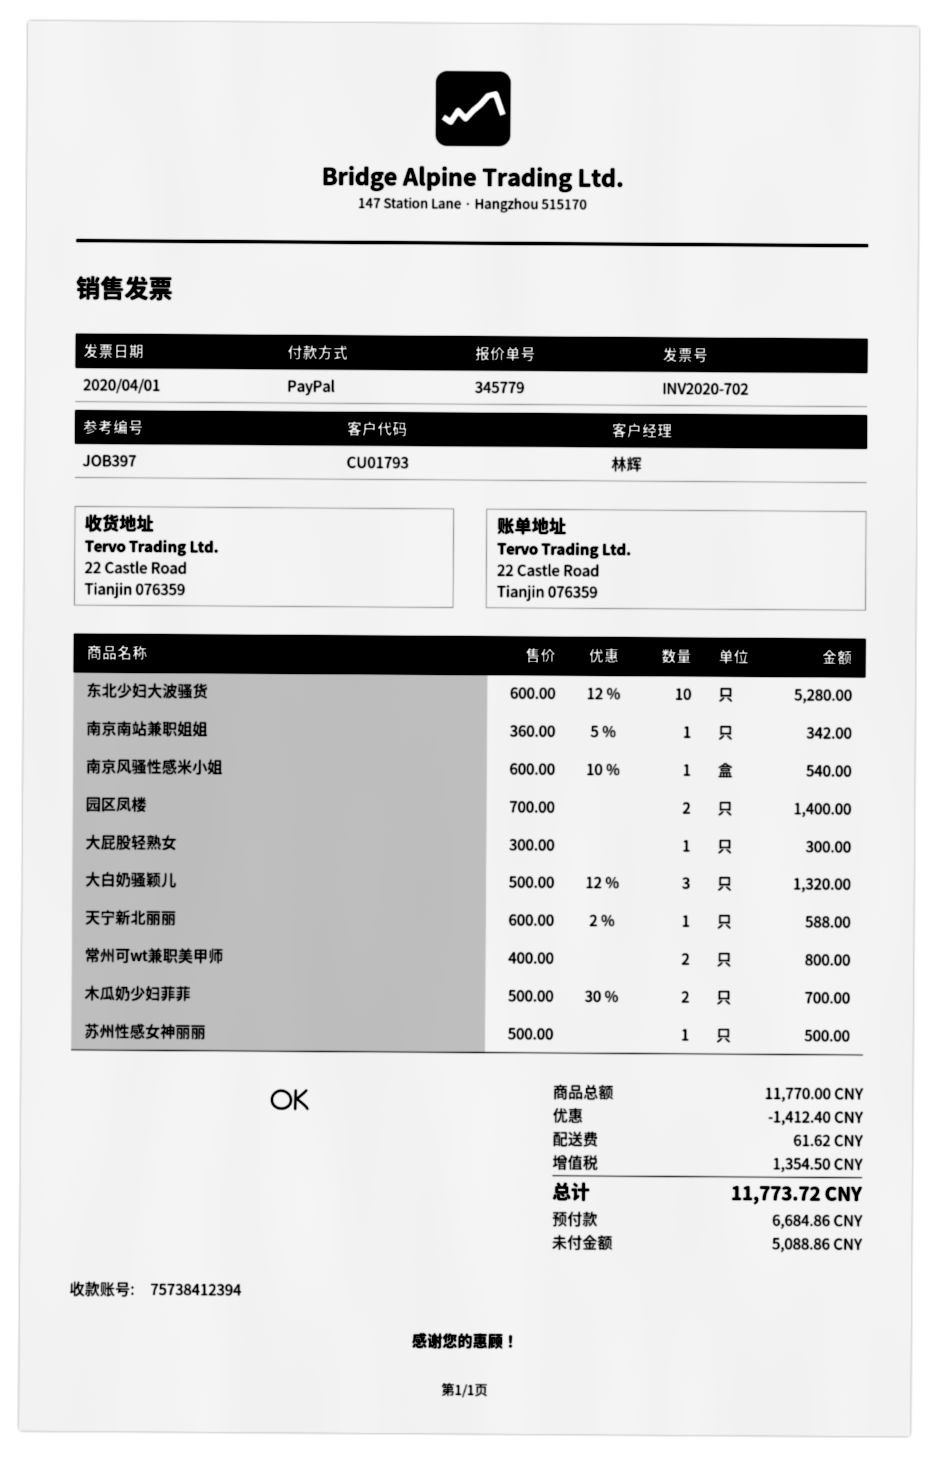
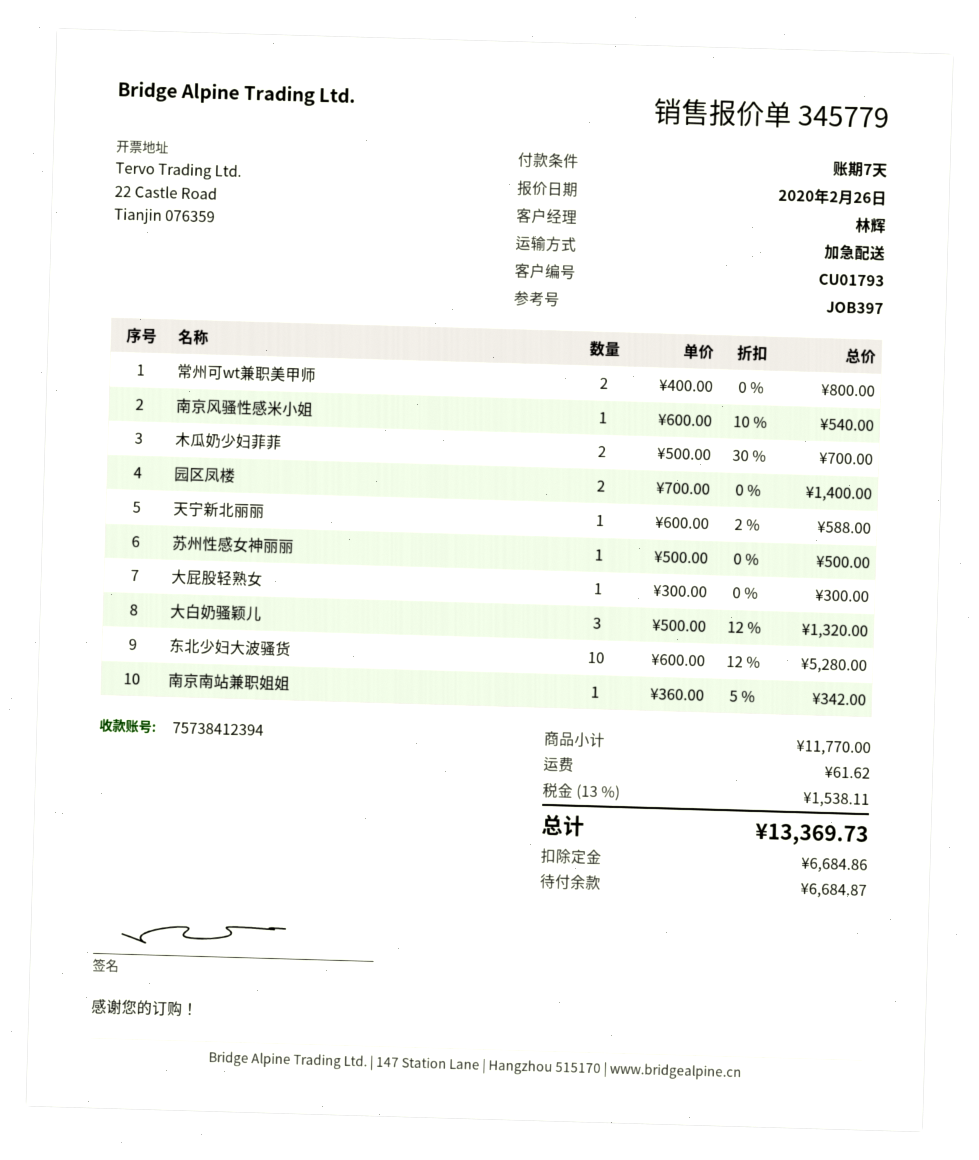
discount: 1412.40 -> none
tax: 1354.50 -> 1538.11
total: 11773.72 -> 13369.73
balance: 5088.86 -> 6684.87

